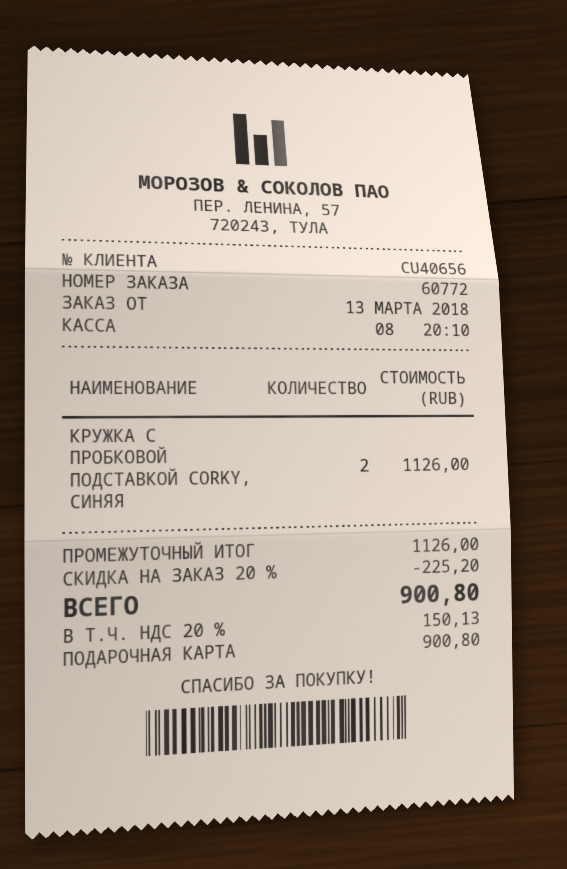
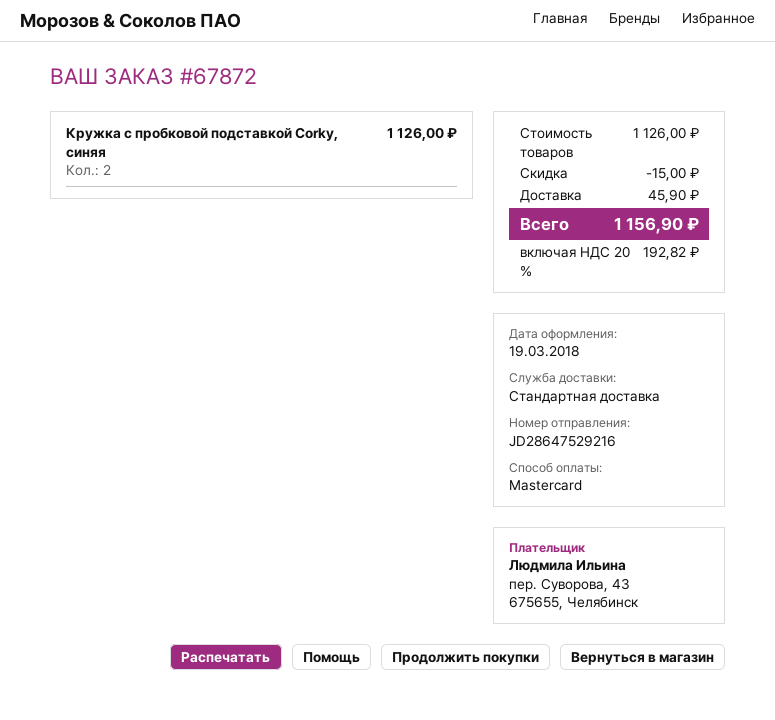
order number: 60772 -> 67872
order date: 2018-03-13 -> 2018-03-19
payment method: gift card -> Mastercard
discount: 225.20 -> 15.00
shipping: none -> 45.90
tax: 20% = 150.13 -> 20% = 192.82
total: 900.80 -> 1156.90

